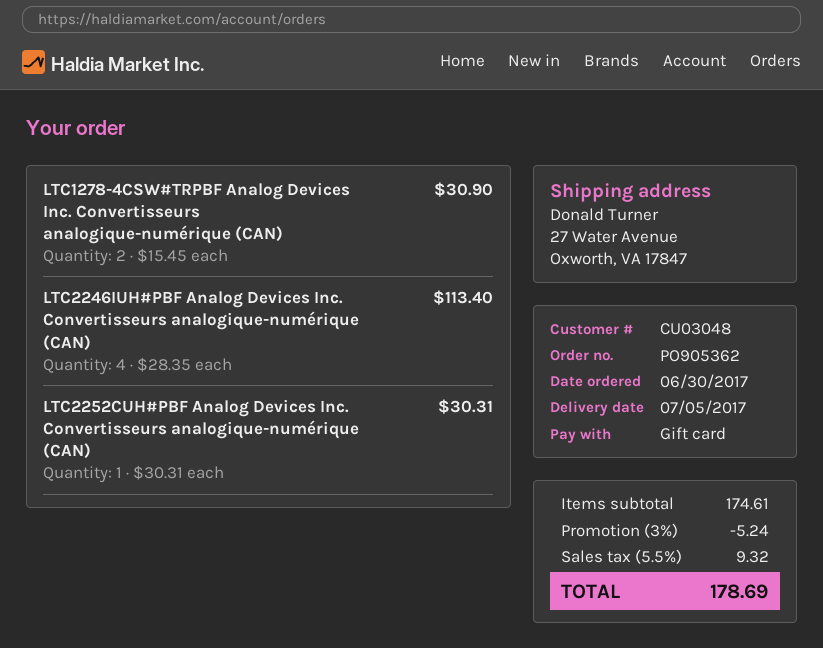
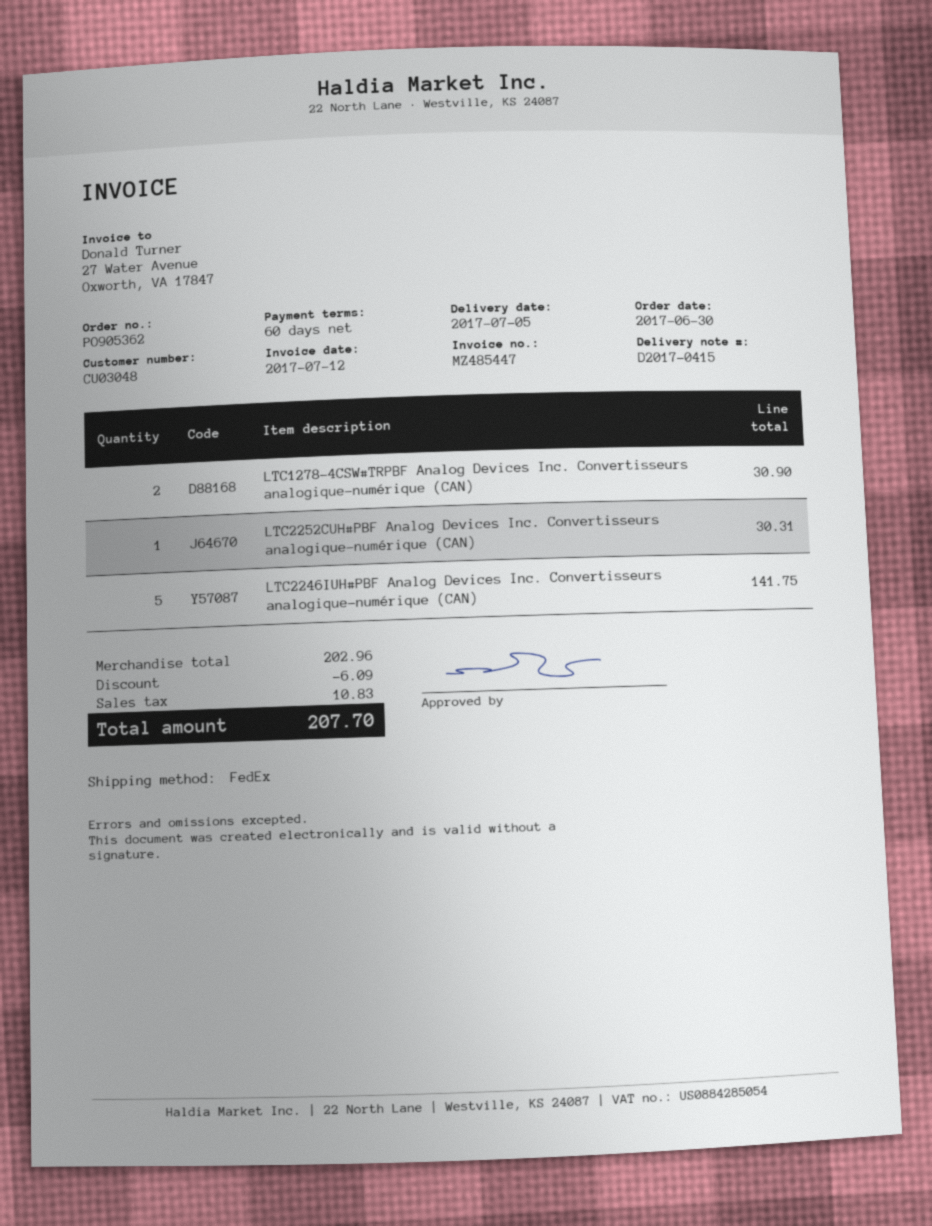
LTC2246IUH#PBF Analog Devices Inc. Convertisseurs analogique-numérique (CAN): 4 for 113.40 -> 5 for 141.75
subtotal: 174.61 -> 202.96
discount: 5.24 -> 6.09
tax: 9.32 -> 10.83
total: 178.69 -> 207.70

